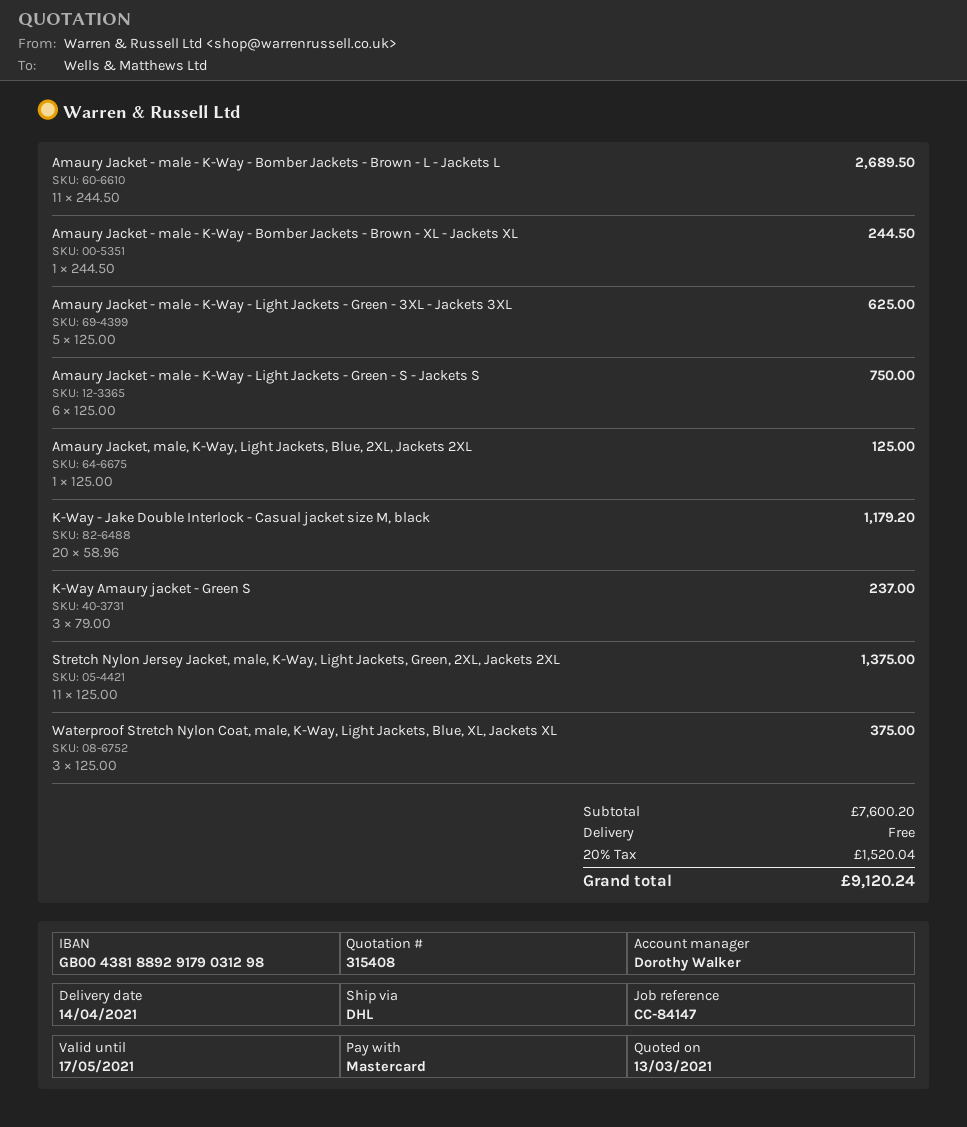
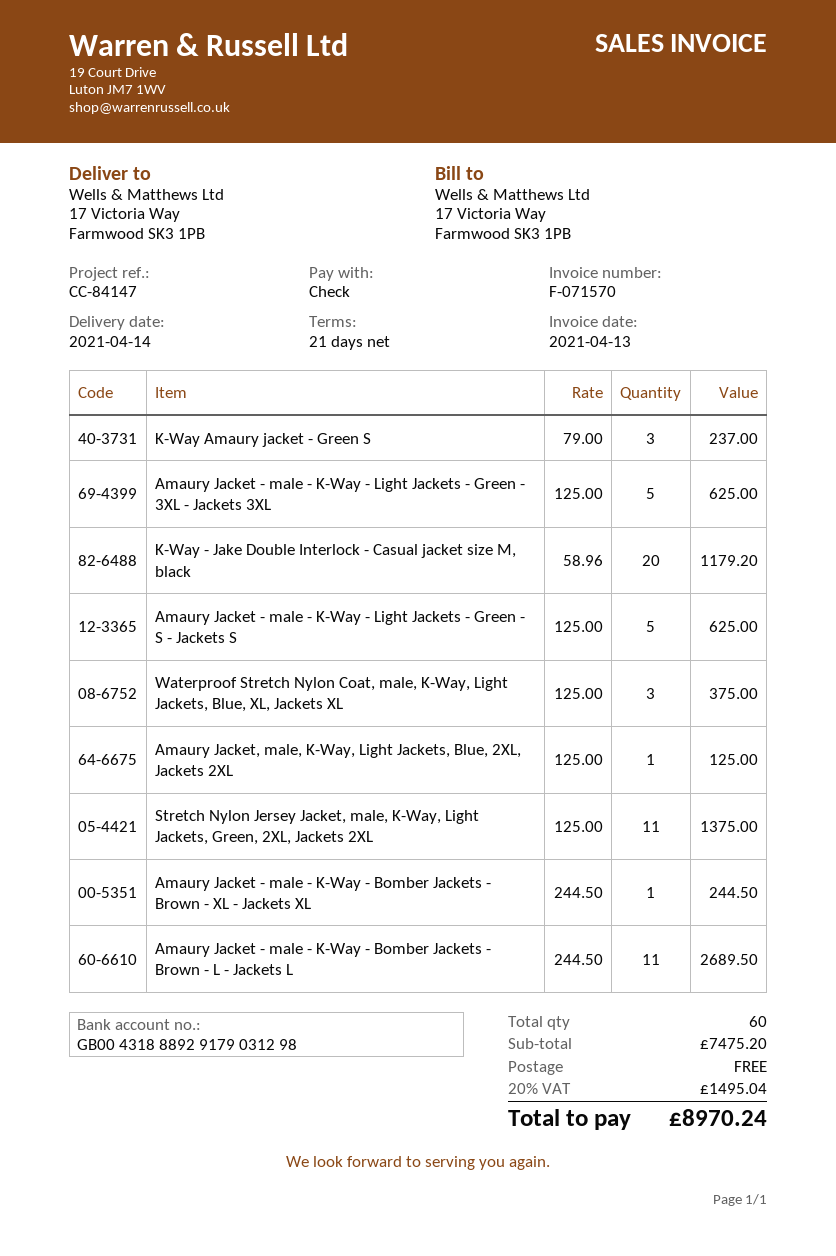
payment method: Mastercard -> cheque
bank account: GB00438188929179031298 -> GB00431888929179031298
Amaury Jacket - male - K-Way - Light Jackets - Green - S - Jackets S: 6 x 125.00 = 750.00 -> 5 x 125.00 = 625.00
subtotal: 7600.20 -> 7475.20
tax: 20% = 1520.04 -> 20% = 1495.04
total: 9120.24 -> 8970.24

